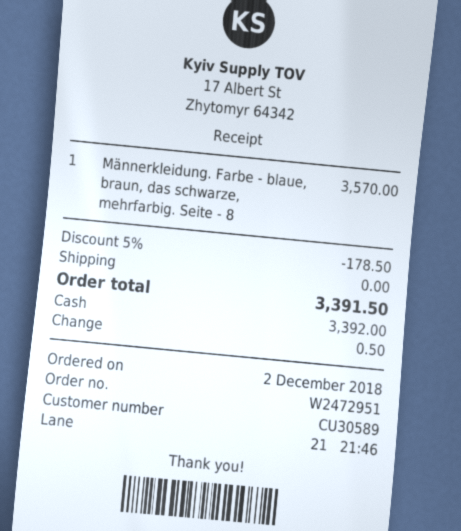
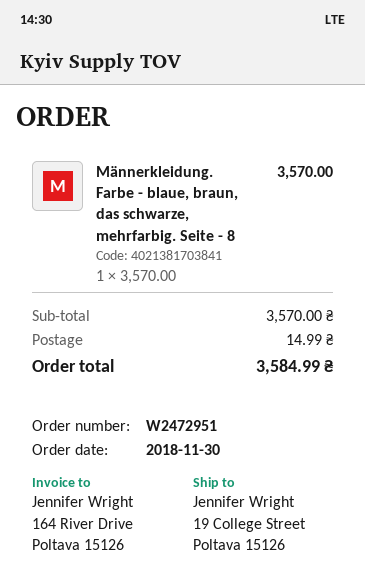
order date: 2018-12-02 -> 2018-11-30
discount: 5% = 178.50 -> none
shipping: 0.00 -> 14.99
total: 3391.50 -> 3584.99

